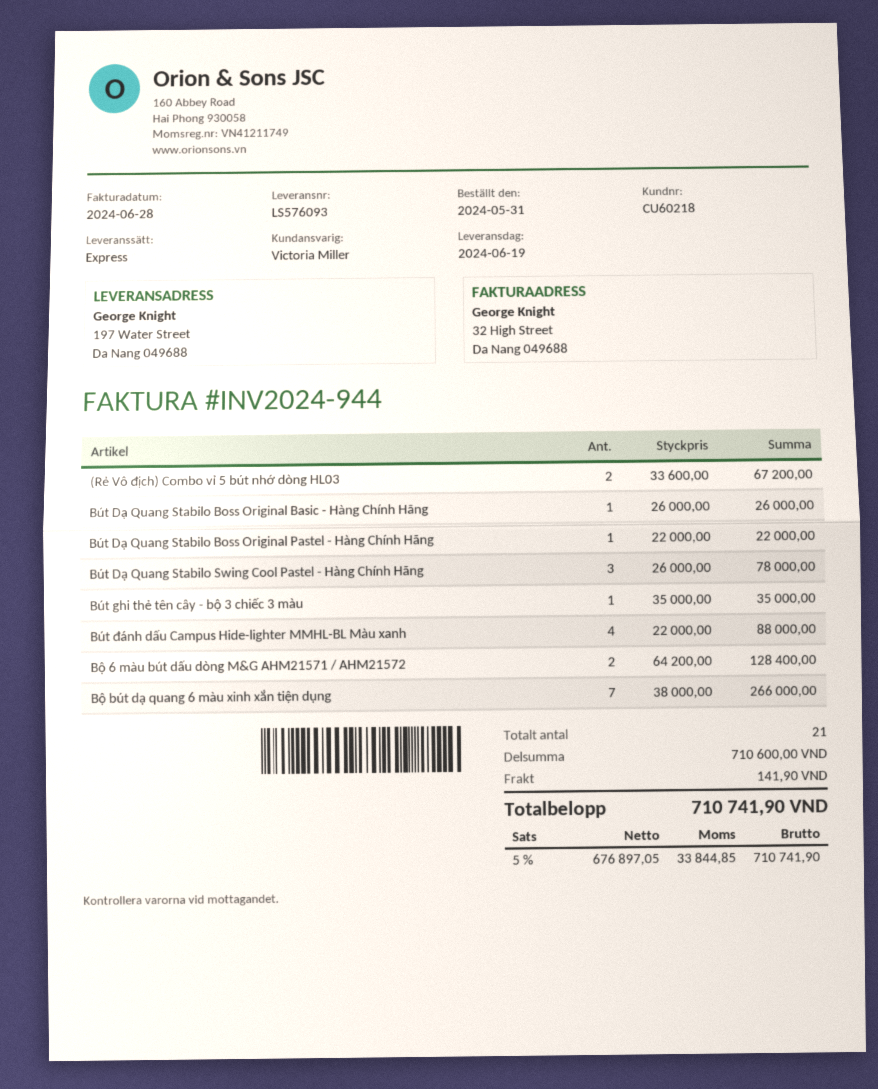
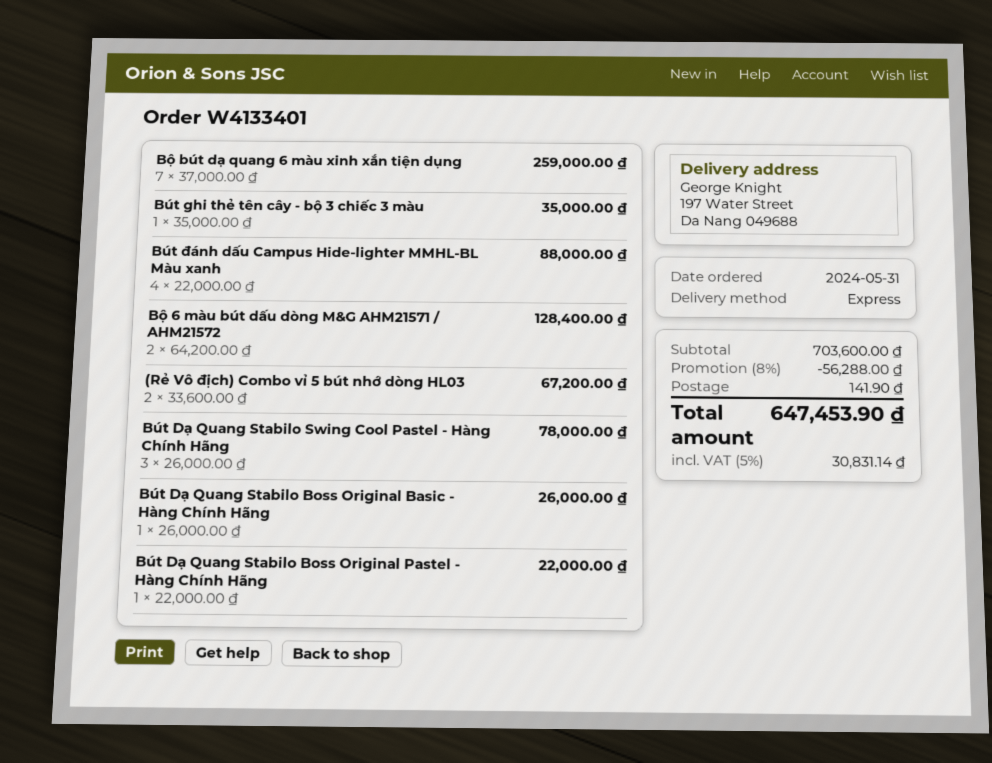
Bộ bút dạ quang 6 màu xinh xắn tiện dụng: 7 x 38000.00 = 266000.00 -> 7 x 37000.00 = 259000.00
subtotal: 710600.00 -> 703600.00
discount: none -> 8% = 56288.00
tax: 5% = 33844.85 -> 5% = 30831.14
total: 710741.90 -> 647453.90

